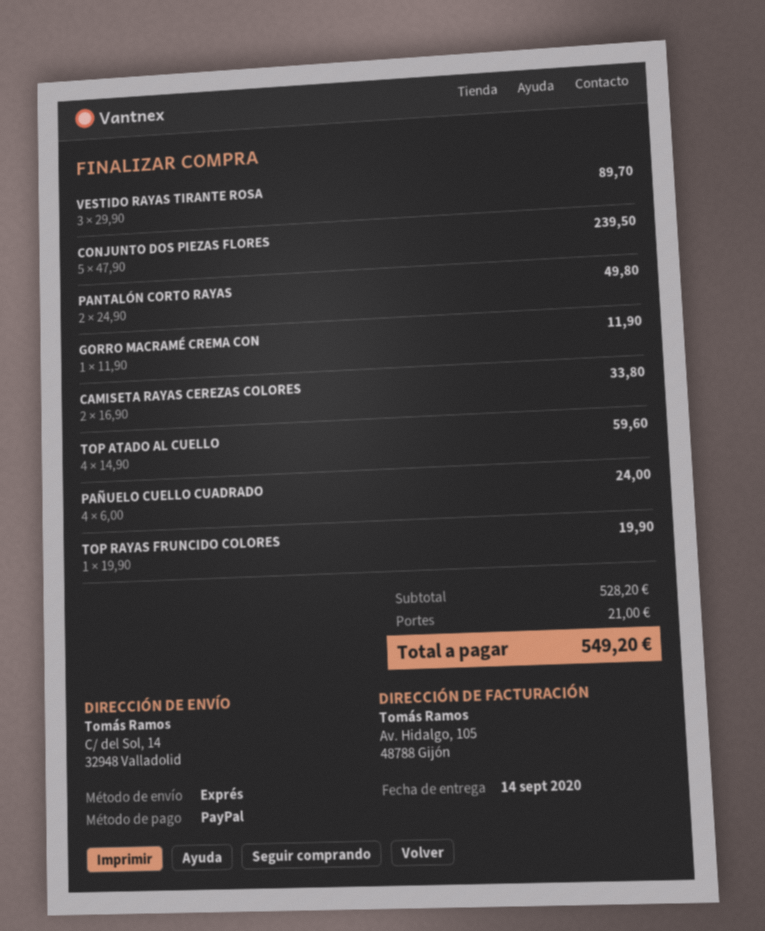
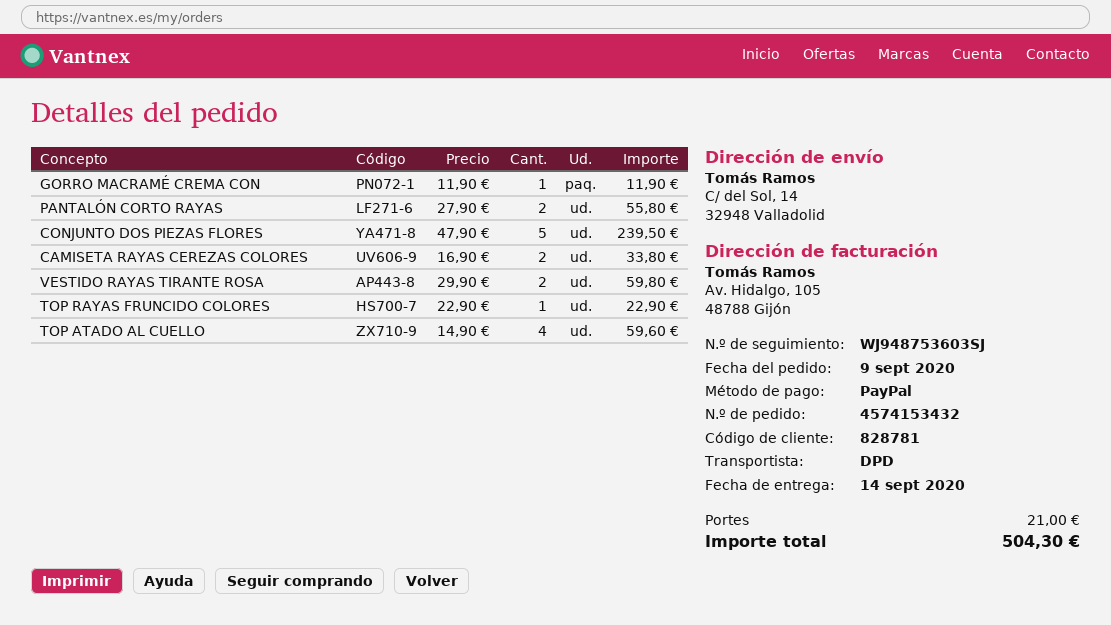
shipping method: express -> DPD
VESTIDO RAYAS TIRANTE ROSA: 3 x 29.90 = 89.70 -> 2 x 29.90 = 59.80
PANTALÓN CORTO RAYAS: 2 x 24.90 = 49.80 -> 2 x 27.90 = 55.80
PAÑUELO CUELLO CUADRADO: 4 x 6.00 = 24.00 -> none
TOP RAYAS FRUNCIDO COLORES: 1 x 19.90 = 19.90 -> 1 x 22.90 = 22.90
total: 549.20 -> 504.30

